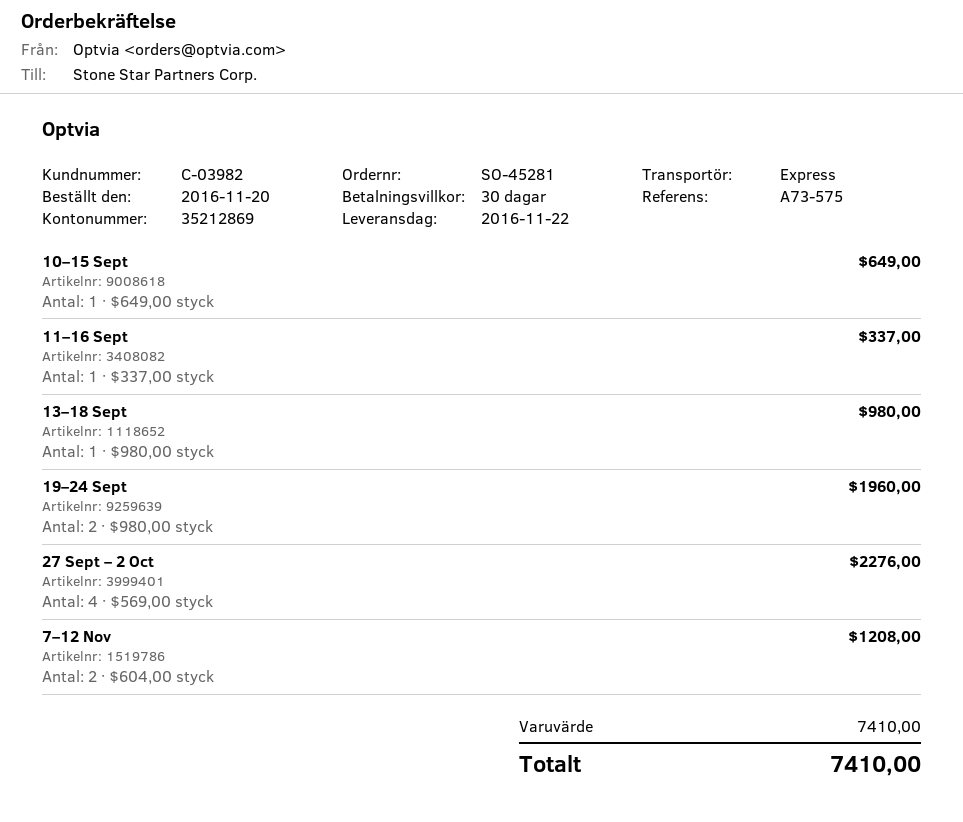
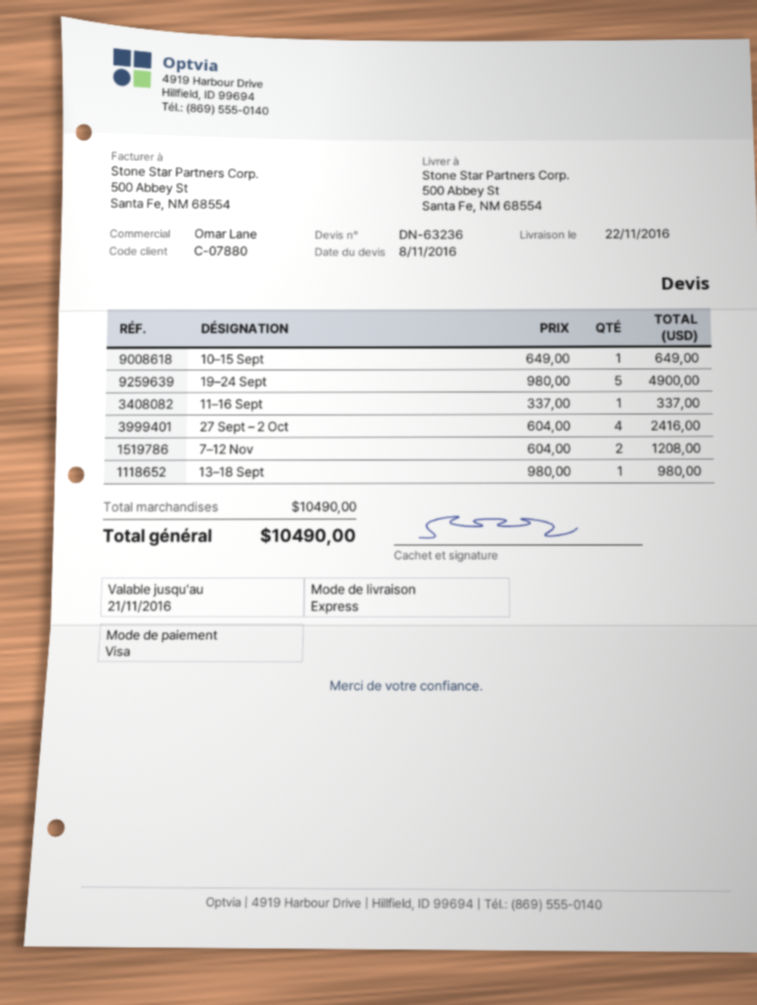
customer number: C-03982 -> C-07880
19–24 Sept: 2 x 980.00 = 1960.00 -> 5 x 980.00 = 4900.00
27 Sept – 2 Oct: 4 x 569.00 = 2276.00 -> 4 x 604.00 = 2416.00
subtotal: 7410.00 -> 10490.00
total: 7410.00 -> 10490.00

